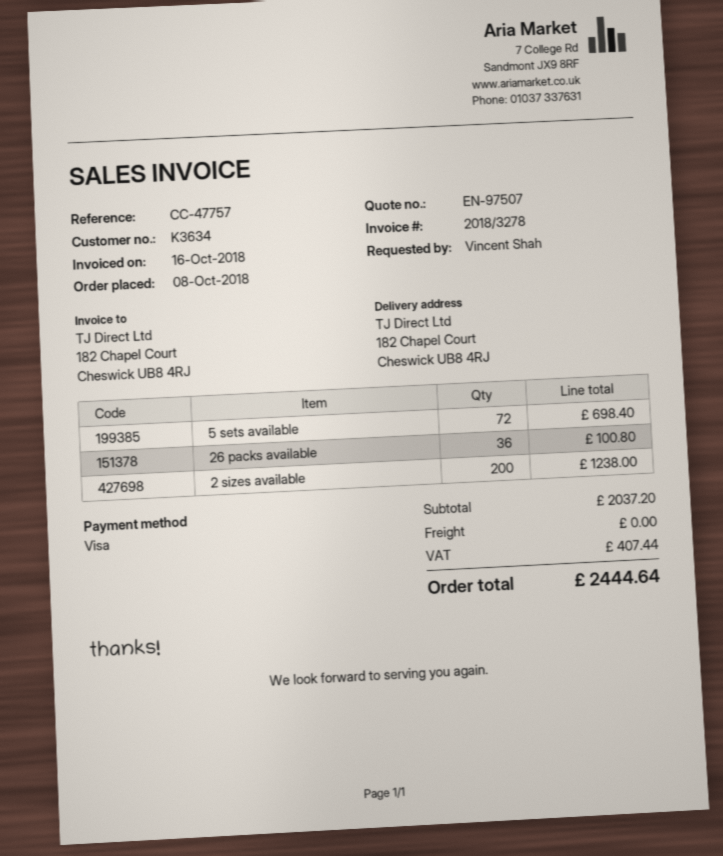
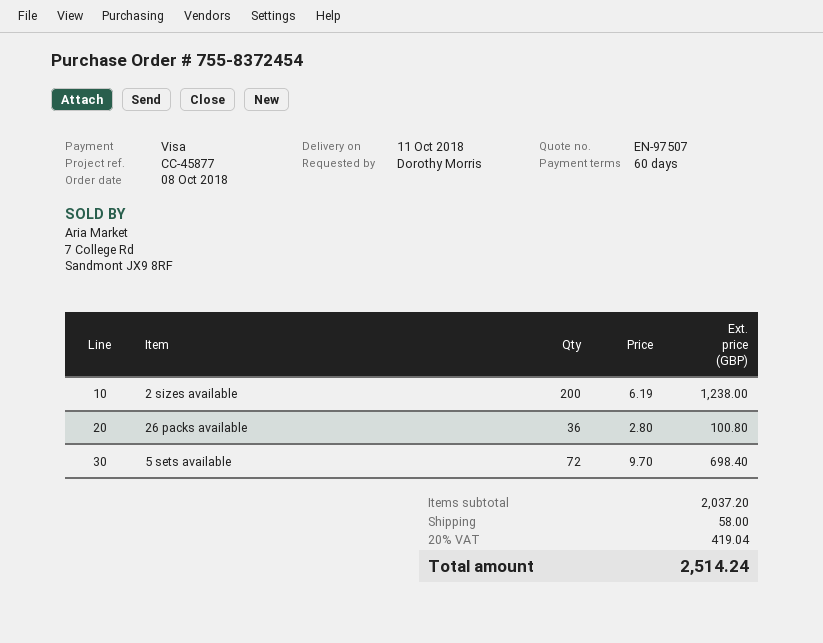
reference: CC-47757 -> CC-45877
ordered by: Vincent Shah -> Dorothy Morris
shipping: 0.00 -> 58.00
tax: 407.44 -> 419.04
total: 2444.64 -> 2514.24

